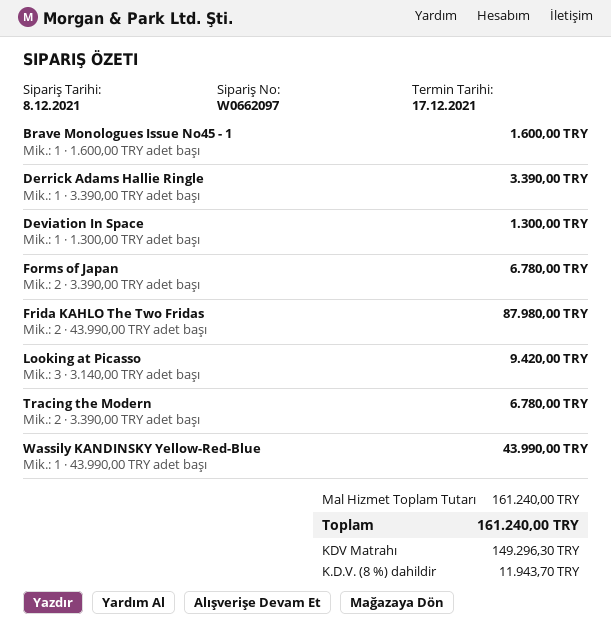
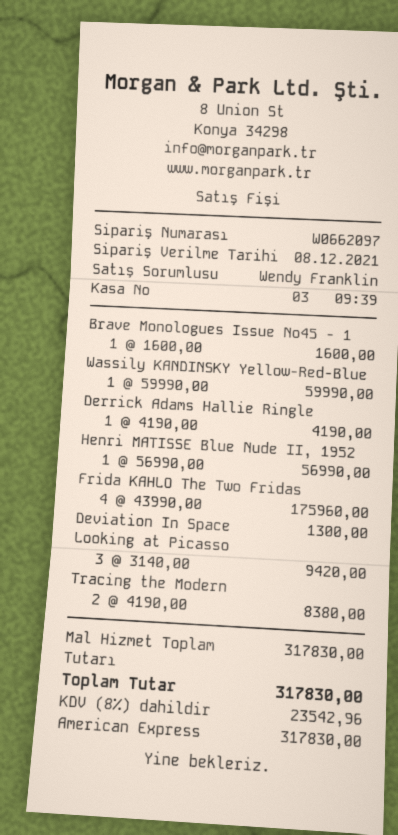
Derrick Adams Hallie Ringle: 1 x 3390.00 = 3390.00 -> 1 x 4190.00 = 4190.00
Forms of Japan: 2 x 3390.00 = 6780.00 -> none
Frida KAHLO The Two Fridas: 2 x 43990.00 = 87980.00 -> 4 x 43990.00 = 175960.00
Tracing the Modern: 2 x 3390.00 = 6780.00 -> 2 x 4190.00 = 8380.00
Wassily KANDINSKY Yellow-Red-Blue: 1 x 43990.00 = 43990.00 -> 1 x 59990.00 = 59990.00
Henri MATISSE Blue Nude II, 1952: none -> 1 x 56990.00 = 56990.00
subtotal: 161240.00 -> 317830.00
tax: 8% = 11943.70 -> 8% = 23542.96
total: 161240.00 -> 317830.00

